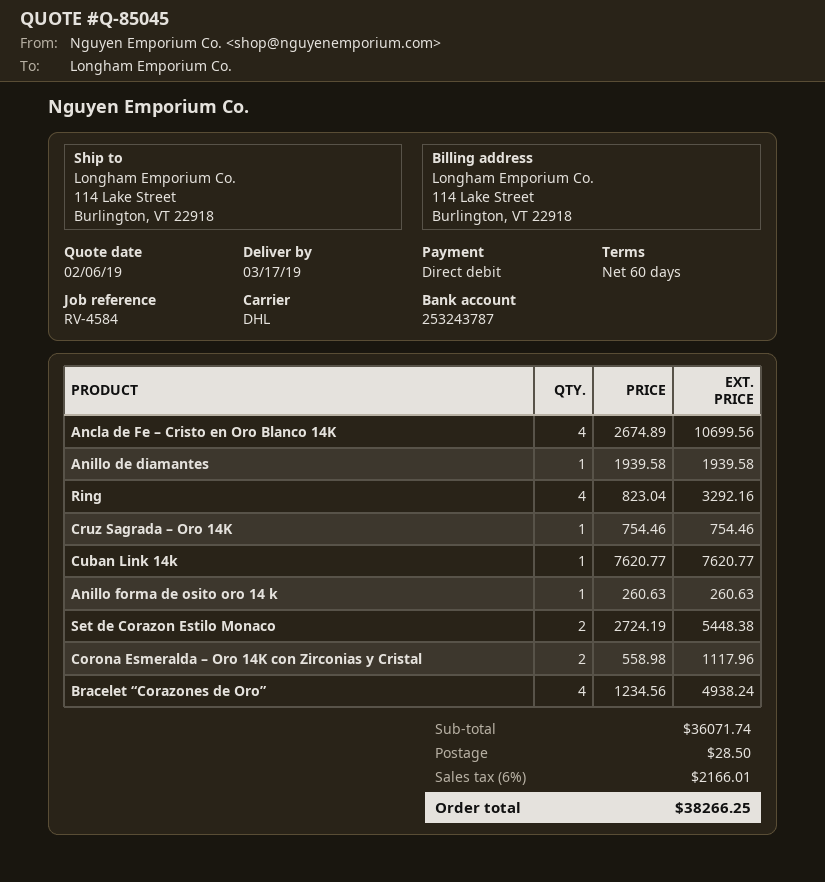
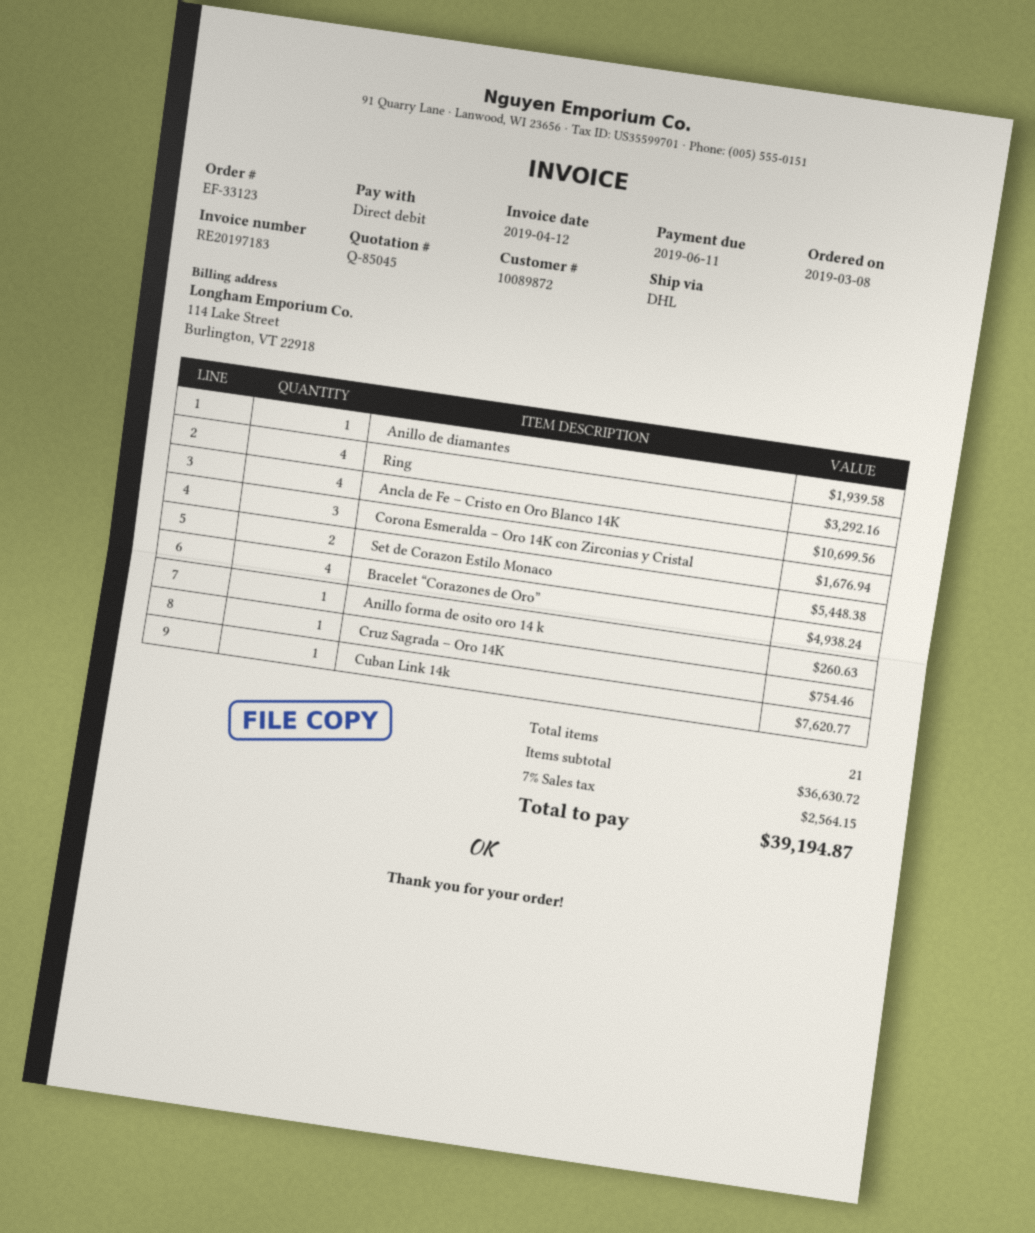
Corona Esmeralda – Oro 14K con Zirconias y Cristal: 2 for 1117.96 -> 3 for 1676.94
subtotal: 36071.74 -> 36630.72
shipping: 28.50 -> none
tax: 6% = 2166.01 -> 7% = 2564.15
total: 38266.25 -> 39194.87

